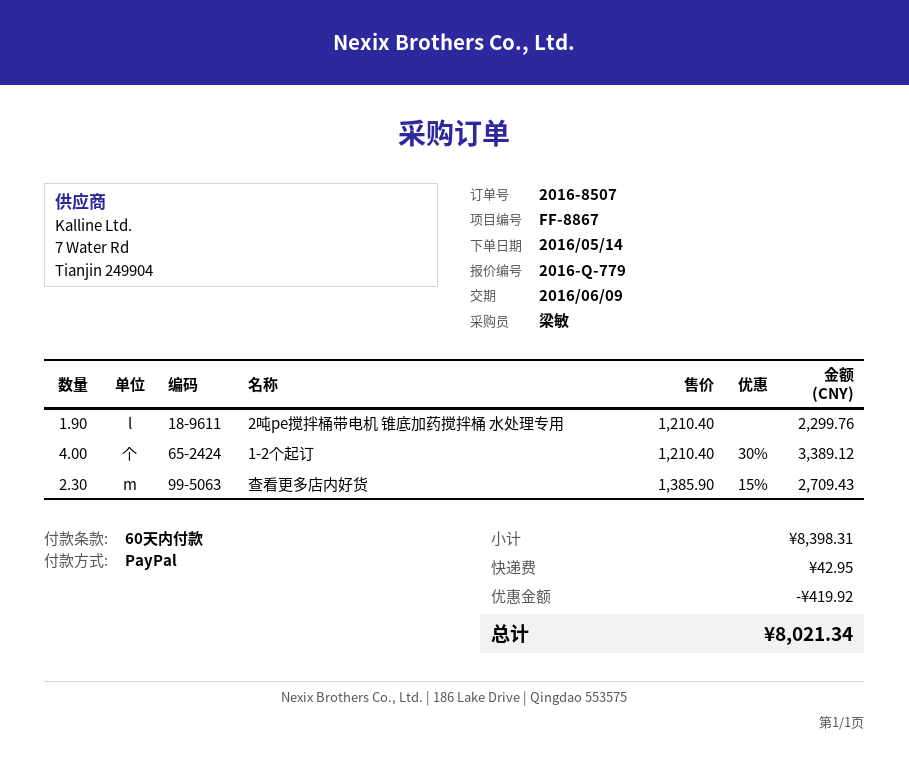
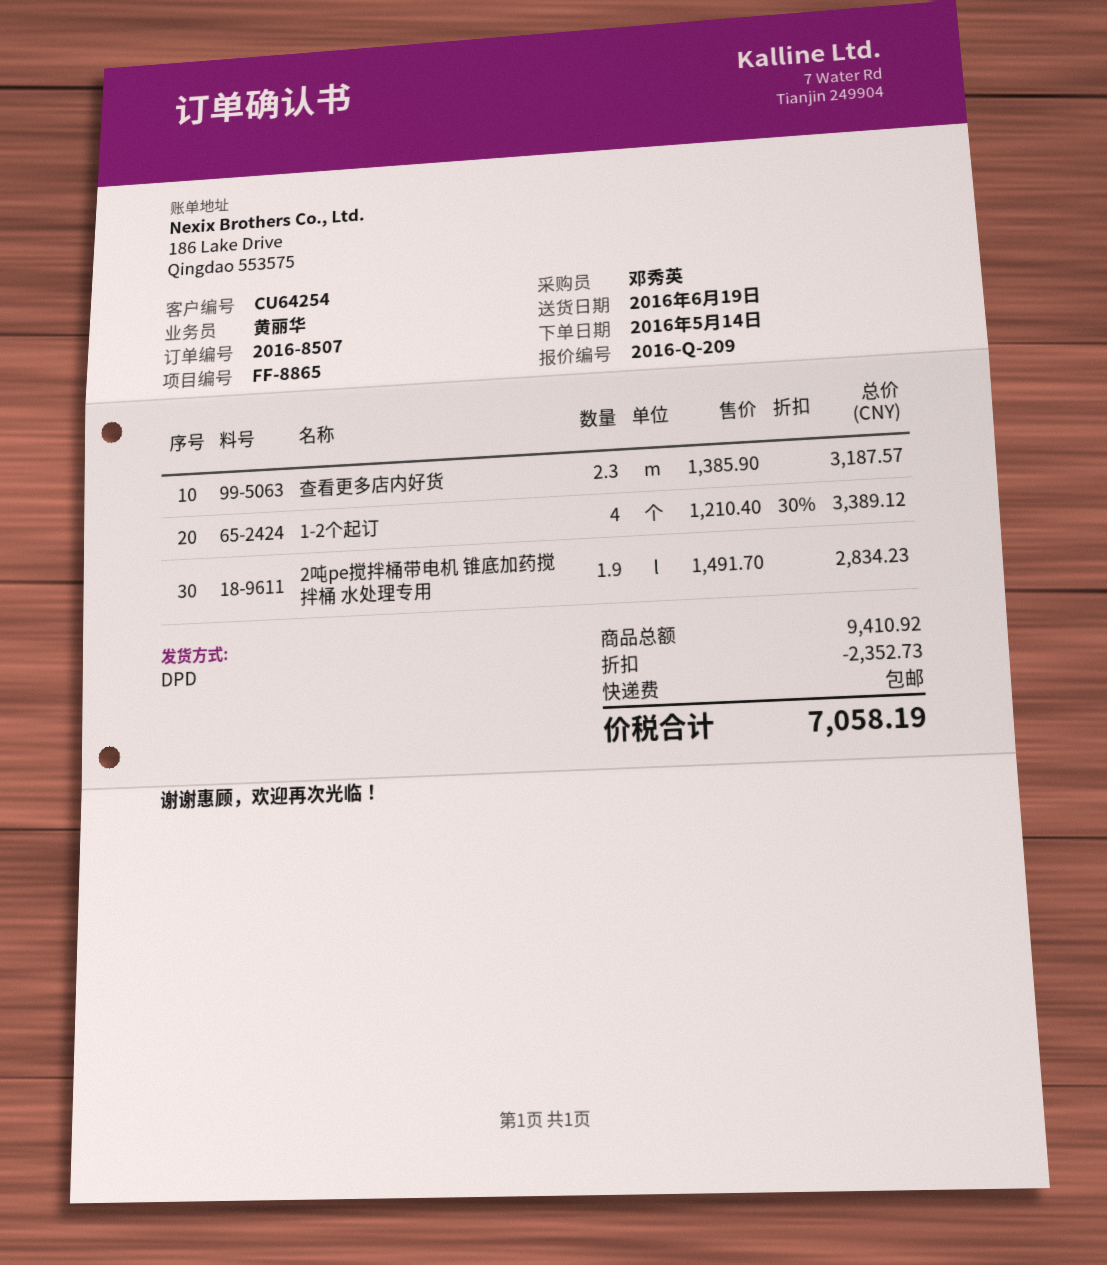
quote number: 2016-Q-779 -> 2016-Q-209
delivery date: 2016-06-09 -> 2016-06-19
reference: FF-8867 -> FF-8865
ordered by: 梁敏 -> 邓秀英
2吨pe搅拌桶带电机 锥底加药搅拌桶 水处理专用: 1.9 x 1210.40 = 2299.76 -> 1.9 x 1491.70 = 2834.23
查看更多店内好货: 2.3 x 1385.90 - 15% = 2709.43 -> 2.3 x 1385.90 = 3187.57
subtotal: 8398.31 -> 9410.92
discount: 419.92 -> 2352.73
shipping: 42.95 -> 0.00
total: 8021.34 -> 7058.19

